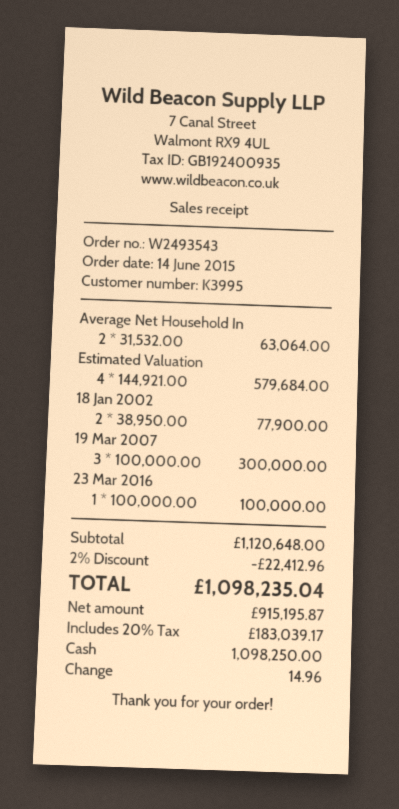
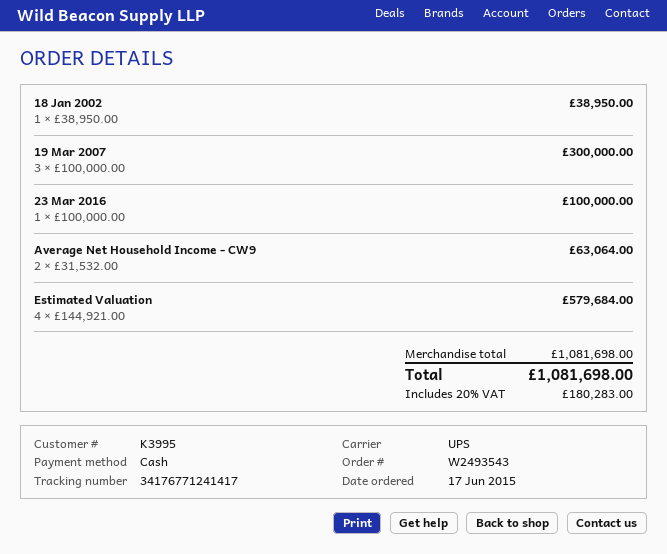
order date: 2015-06-14 -> 2015-06-17
18 Jan 2002: 2 x 38950.00 = 77900.00 -> 1 x 38950.00 = 38950.00
subtotal: 1120648.00 -> 1081698.00
discount: 2% = 22412.96 -> none
tax: 20% = 183039.17 -> 20% = 180283.00
total: 1098235.04 -> 1081698.00

